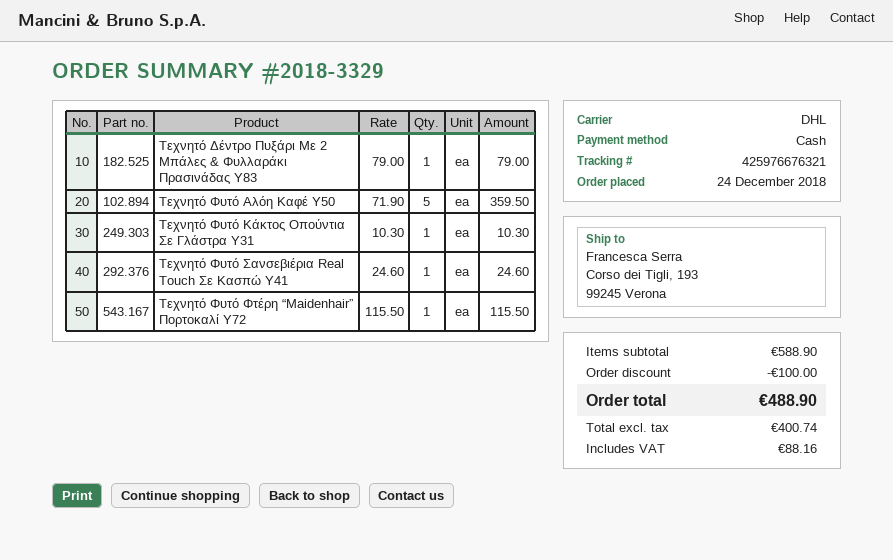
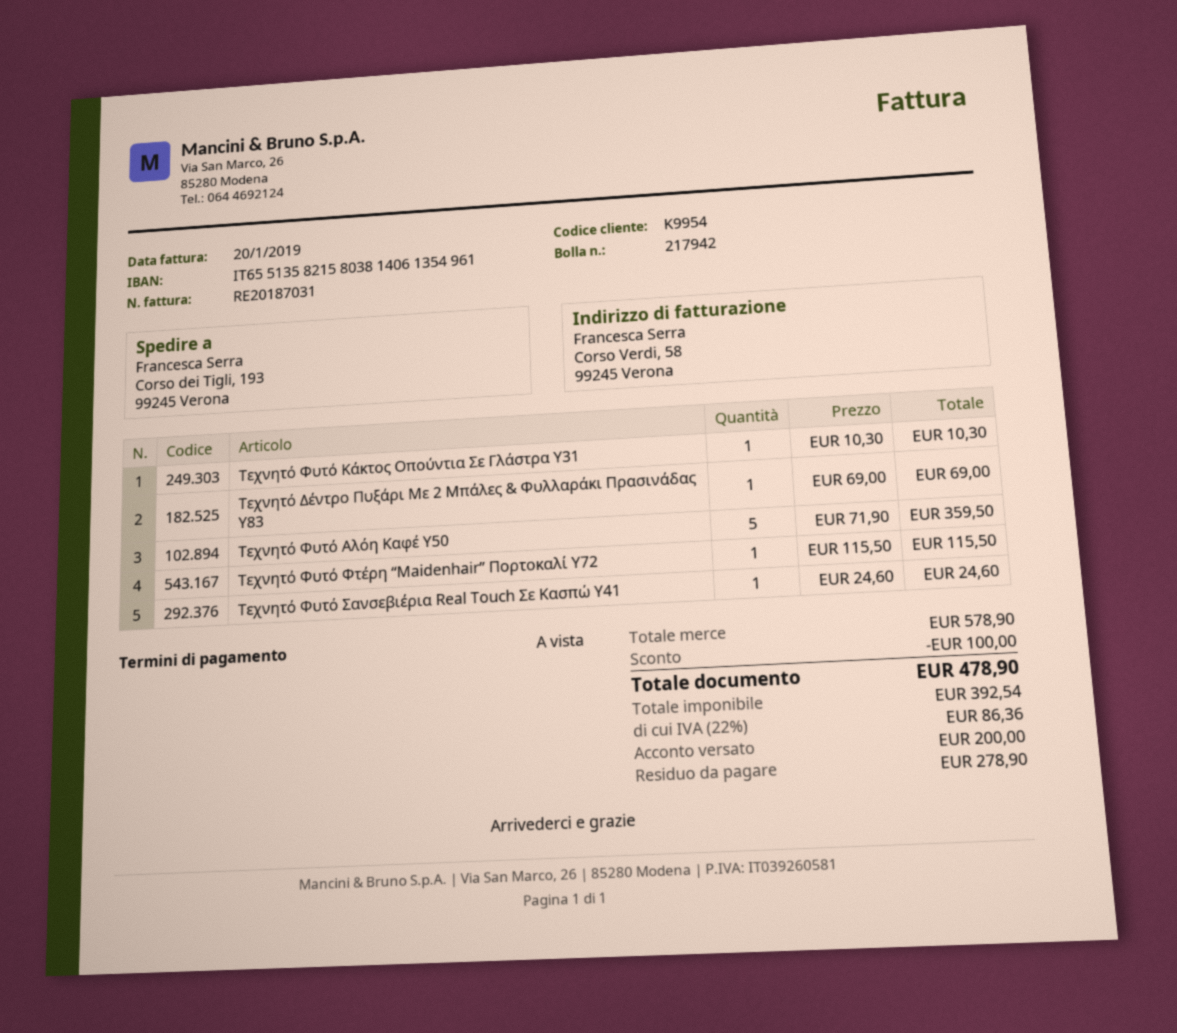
Τεχνητό Δέντρο Πυξάρι Με 2 Μπάλες & Φυλλαράκι Πρασινάδας Υ83: 1 x 79.00 = 79.00 -> 1 x 69.00 = 69.00
subtotal: 588.90 -> 578.90
net: 400.74 -> 392.54
tax: 88.16 -> 86.36
total: 488.90 -> 478.90

